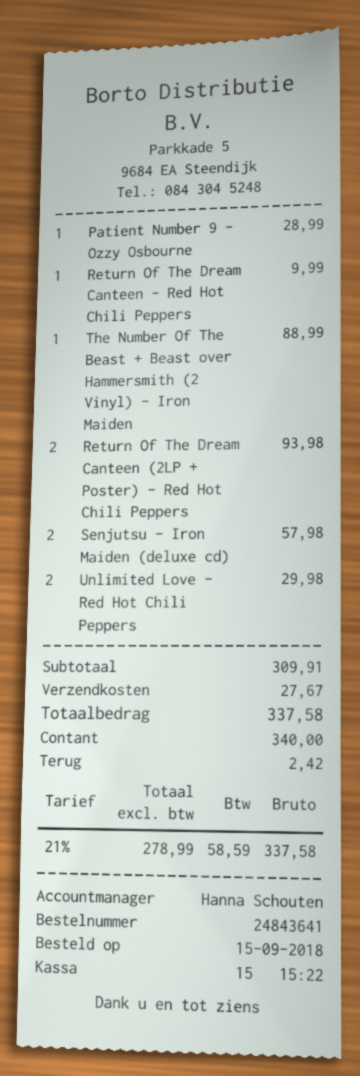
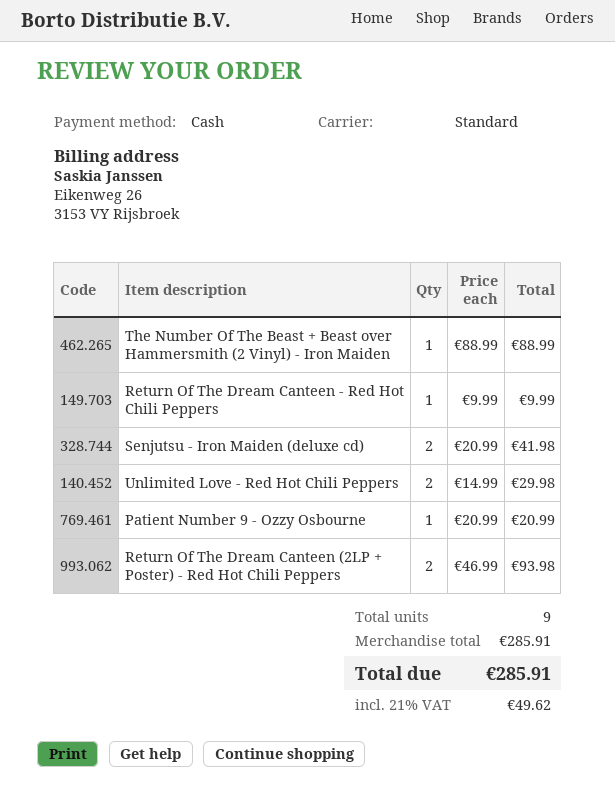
Patient Number 9 - Ozzy Osbourne: 1 for 28.99 -> 1 for 20.99
Senjutsu - Iron Maiden (deluxe cd): 2 for 57.98 -> 2 for 41.98
subtotal: 309.91 -> 285.91
shipping: 27.67 -> none
tax: 21% = 58.59 -> 21% = 49.62
total: 337.58 -> 285.91

